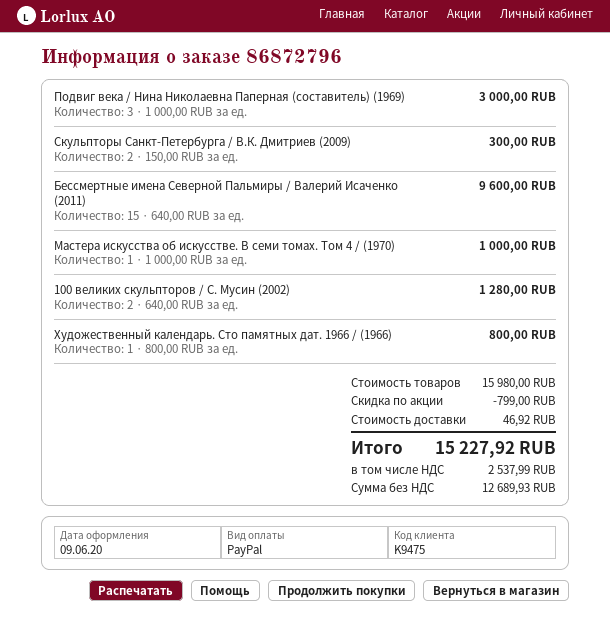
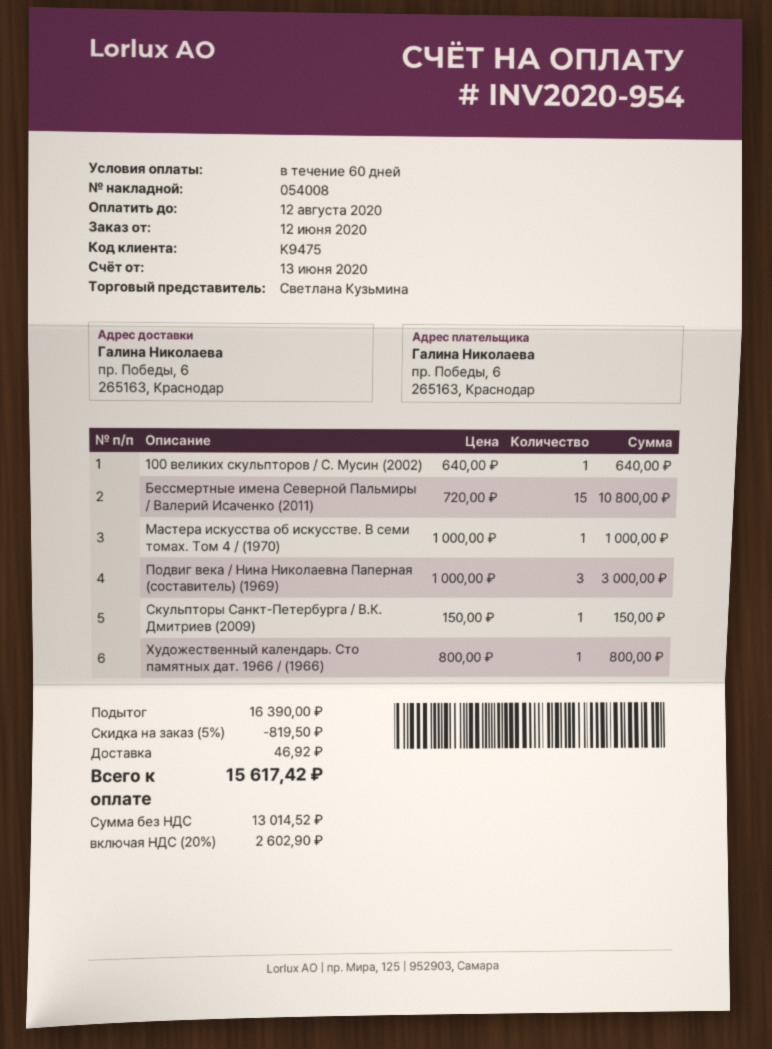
order date: 2020-06-09 -> 2020-06-12
Скульпторы Санкт-Петербурга / В.К. Дмитриев (2009): 2 x 150.00 = 300.00 -> 1 x 150.00 = 150.00
Бессмертные имена Северной Пальмиры / Валерий Исаченко (2011): 15 x 640.00 = 9600.00 -> 15 x 720.00 = 10800.00
100 великих скульпторов / С. Мусин (2002): 2 x 640.00 = 1280.00 -> 1 x 640.00 = 640.00
subtotal: 15980.00 -> 16390.00
discount: 799.00 -> 819.50
net: 12689.93 -> 13014.52
tax: 2537.99 -> 2602.90
total: 15227.92 -> 15617.42

